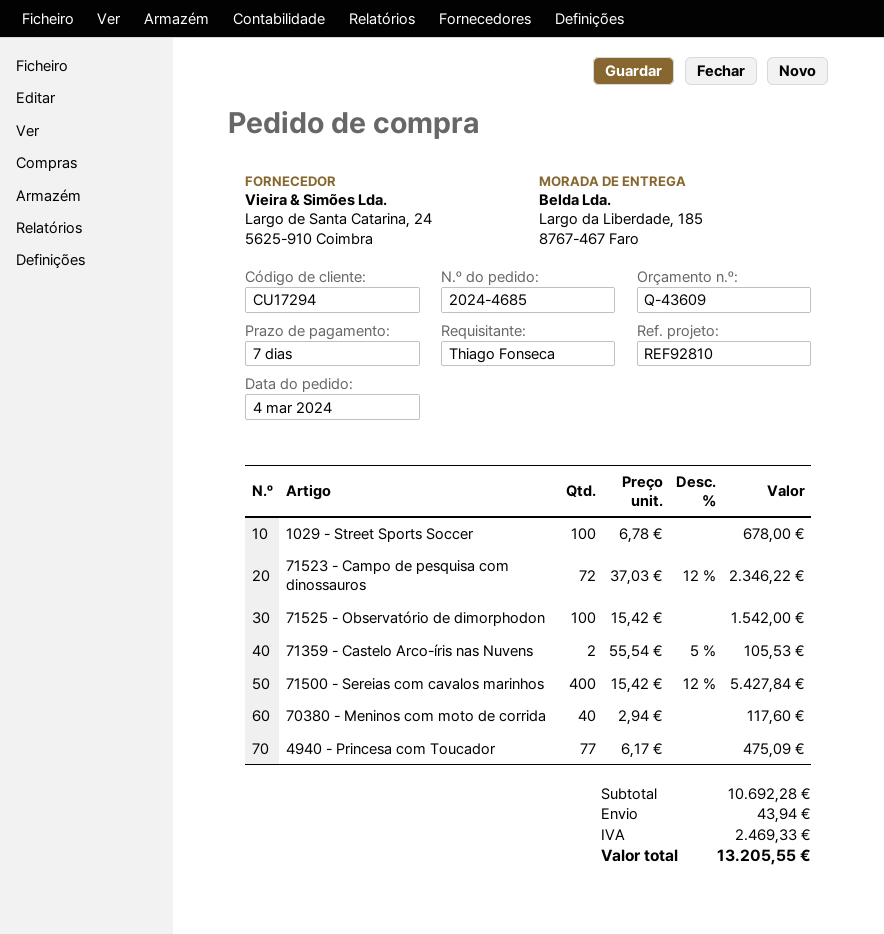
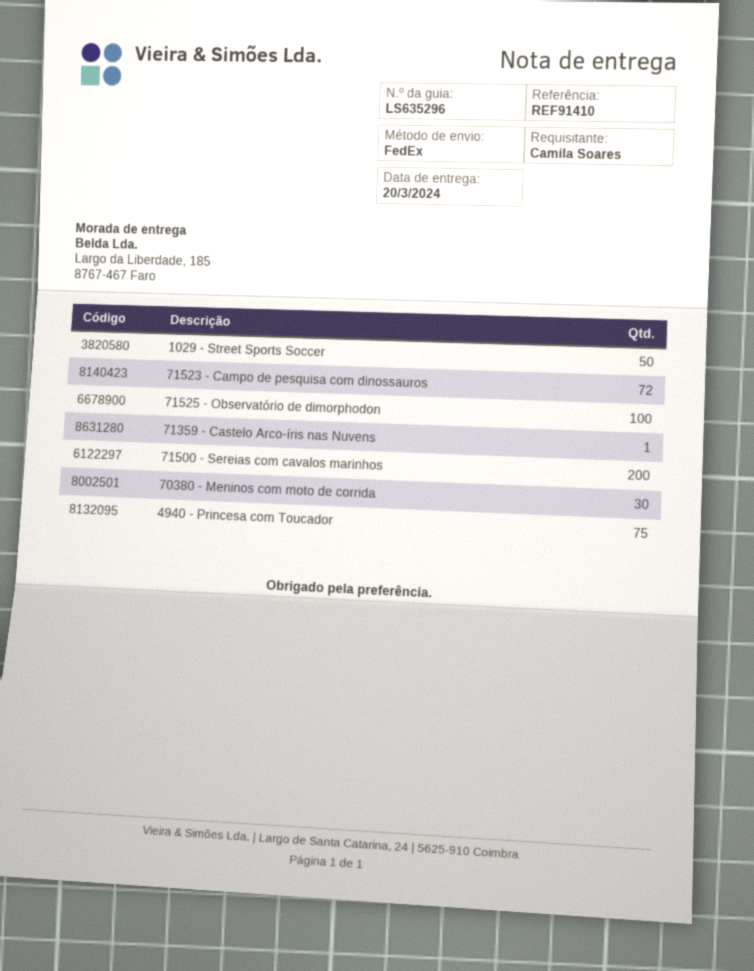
reference: REF92810 -> REF91410
ordered by: Thiago Fonseca -> Camila Soares
1029 - Street Sports Soccer: 100 -> 50
71359 - Castelo Arco-íris nas Nuvens: 2 -> 1
71500 - Sereias com cavalos marinhos: 400 -> 200
70380 - Meninos com moto de corrida: 40 -> 30
4940 - Princesa com Toucador: 77 -> 75

